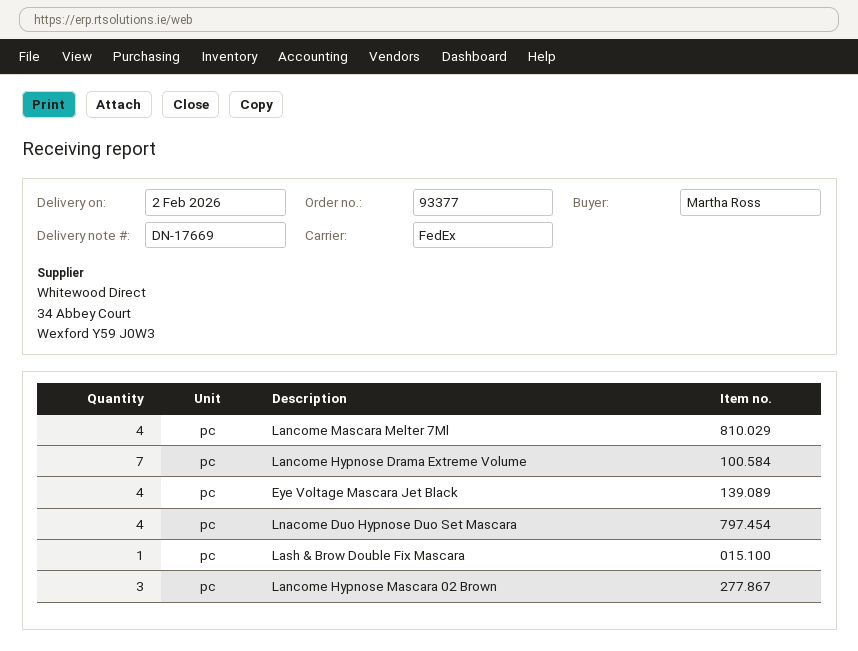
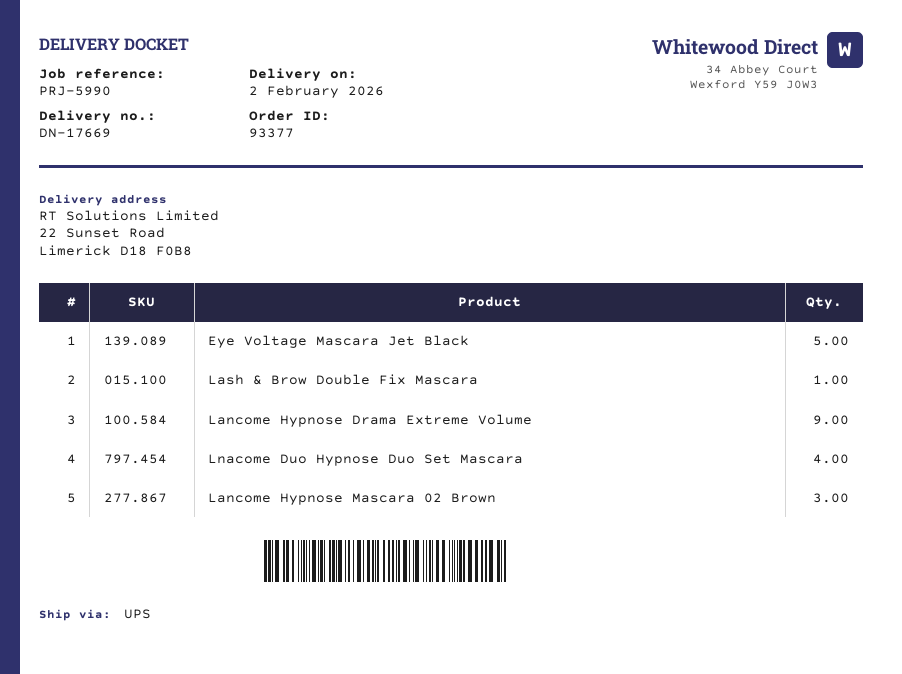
shipping method: FedEx -> UPS
Lancome Mascara Melter 7Ml: 4 -> none
Lancome Hypnose Drama Extreme Volume: 7 -> 9
Eye Voltage Mascara Jet Black: 4 -> 5

